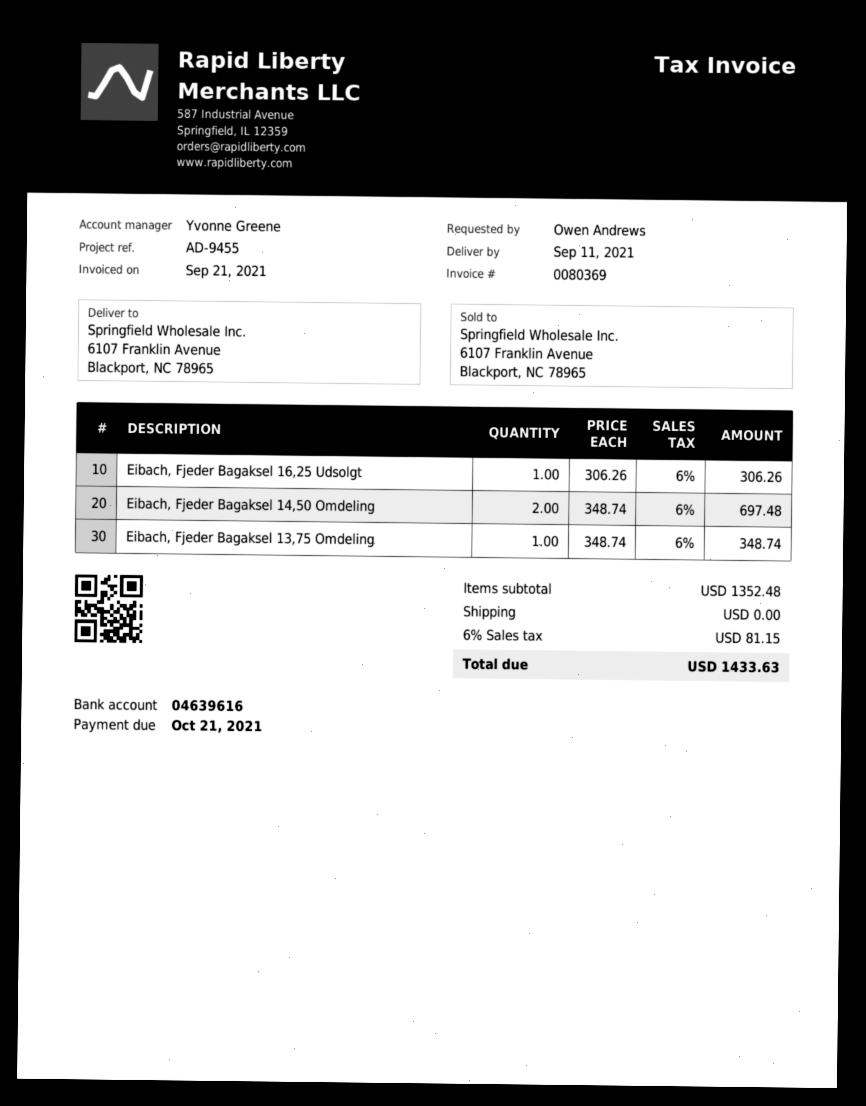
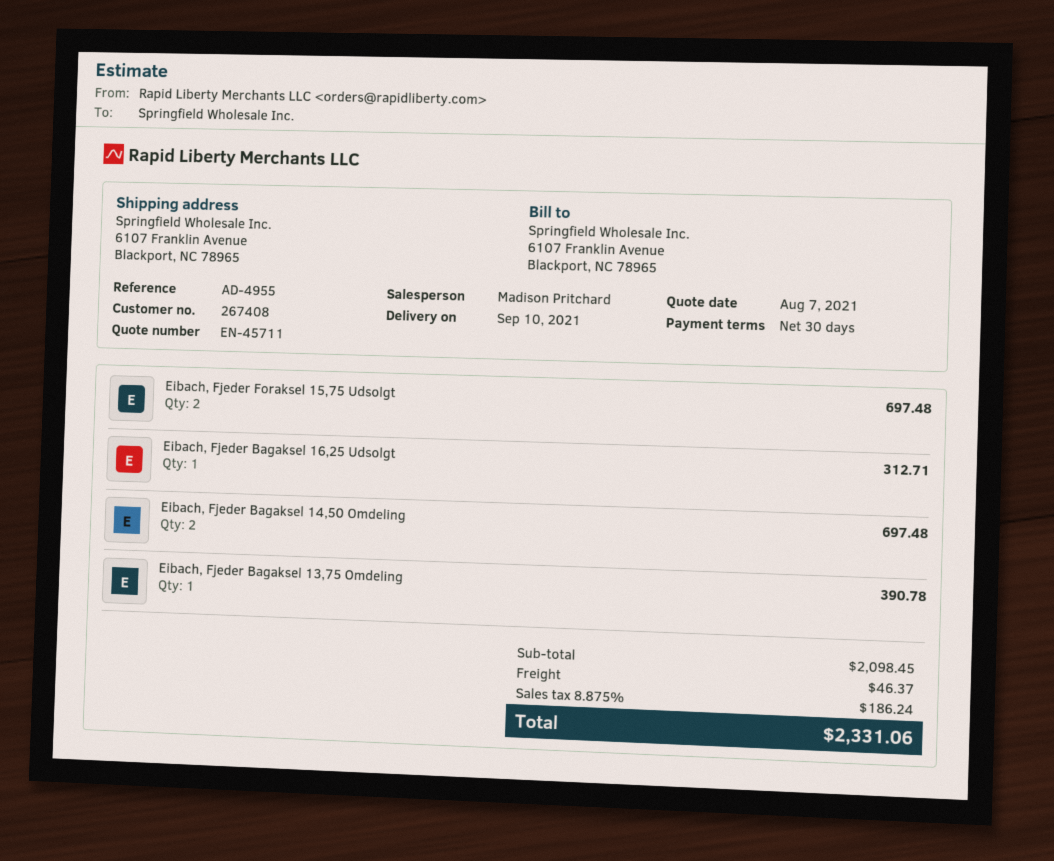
delivery date: 2021-09-11 -> 2021-09-10
reference: AD-9455 -> AD-4955
sales rep: Yvonne Greene -> Madison Pritchard
Eibach, Fjeder Bagaksel 16,25 Udsolgt: 1 for 306.26 -> 1 for 312.71
Eibach, Fjeder Bagaksel 13,75 Omdeling: 1 for 348.74 -> 1 for 390.78
Eibach, Fjeder Foraksel 15,75 Udsolgt: none -> 2 for 697.48
subtotal: 1352.48 -> 2098.45
shipping: 0.00 -> 46.37
tax: 6% = 81.15 -> 8.875% = 186.24
total: 1433.63 -> 2331.06

